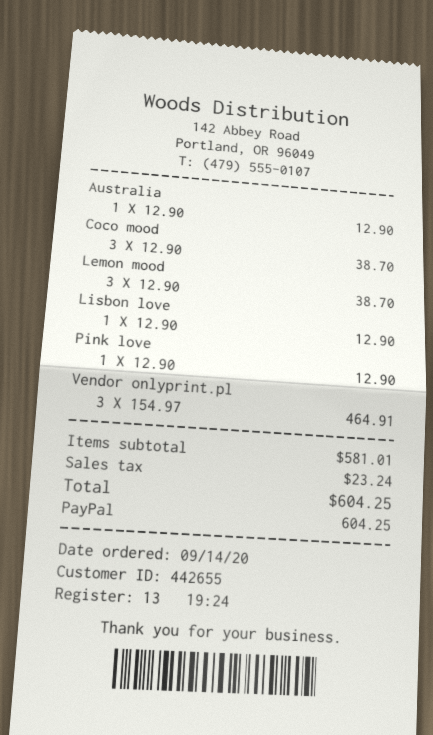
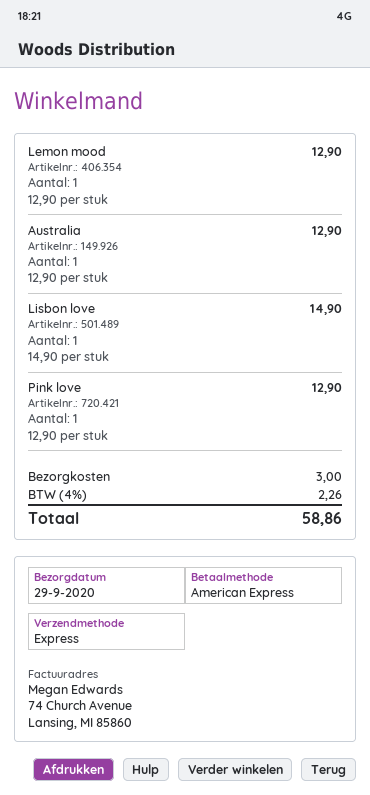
payment method: PayPal -> American Express
Coco mood: 3 x 12.90 = 38.70 -> none
Lemon mood: 3 x 12.90 = 38.70 -> 1 x 12.90 = 12.90
Lisbon love: 1 x 12.90 = 12.90 -> 1 x 14.90 = 14.90
Vendor onlyprint.pl: 3 x 154.97 = 464.91 -> none
shipping: none -> 3.00
tax: 23.24 -> 2.26
total: 604.25 -> 58.86

